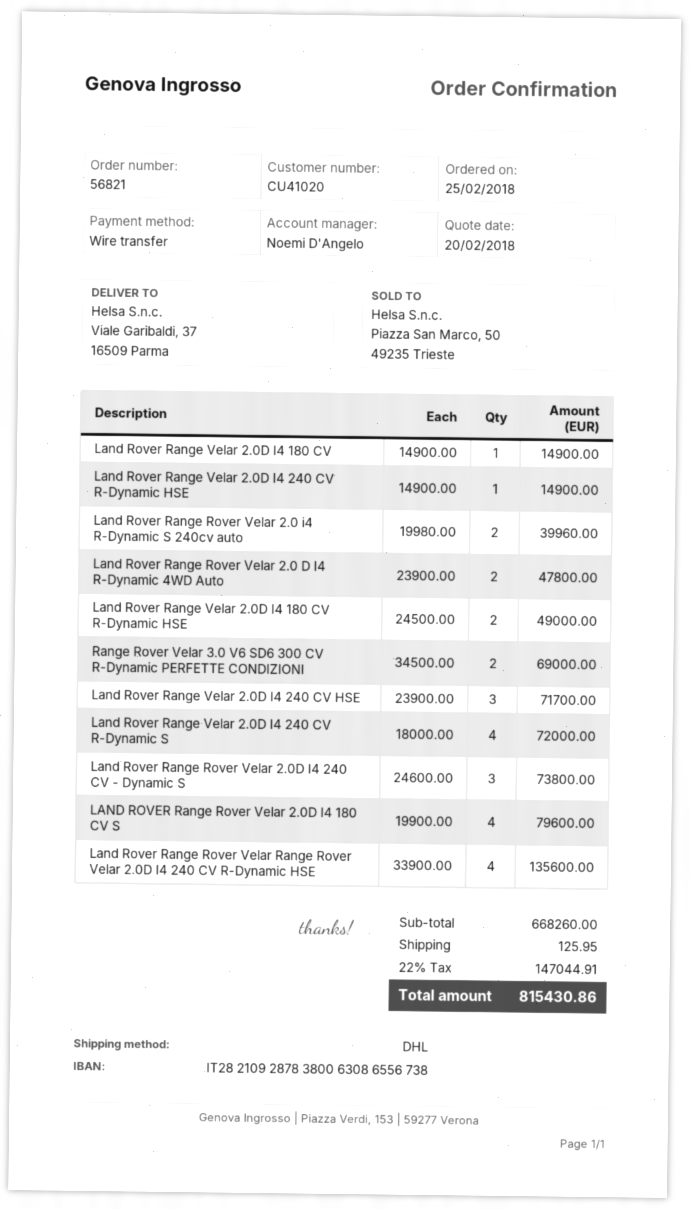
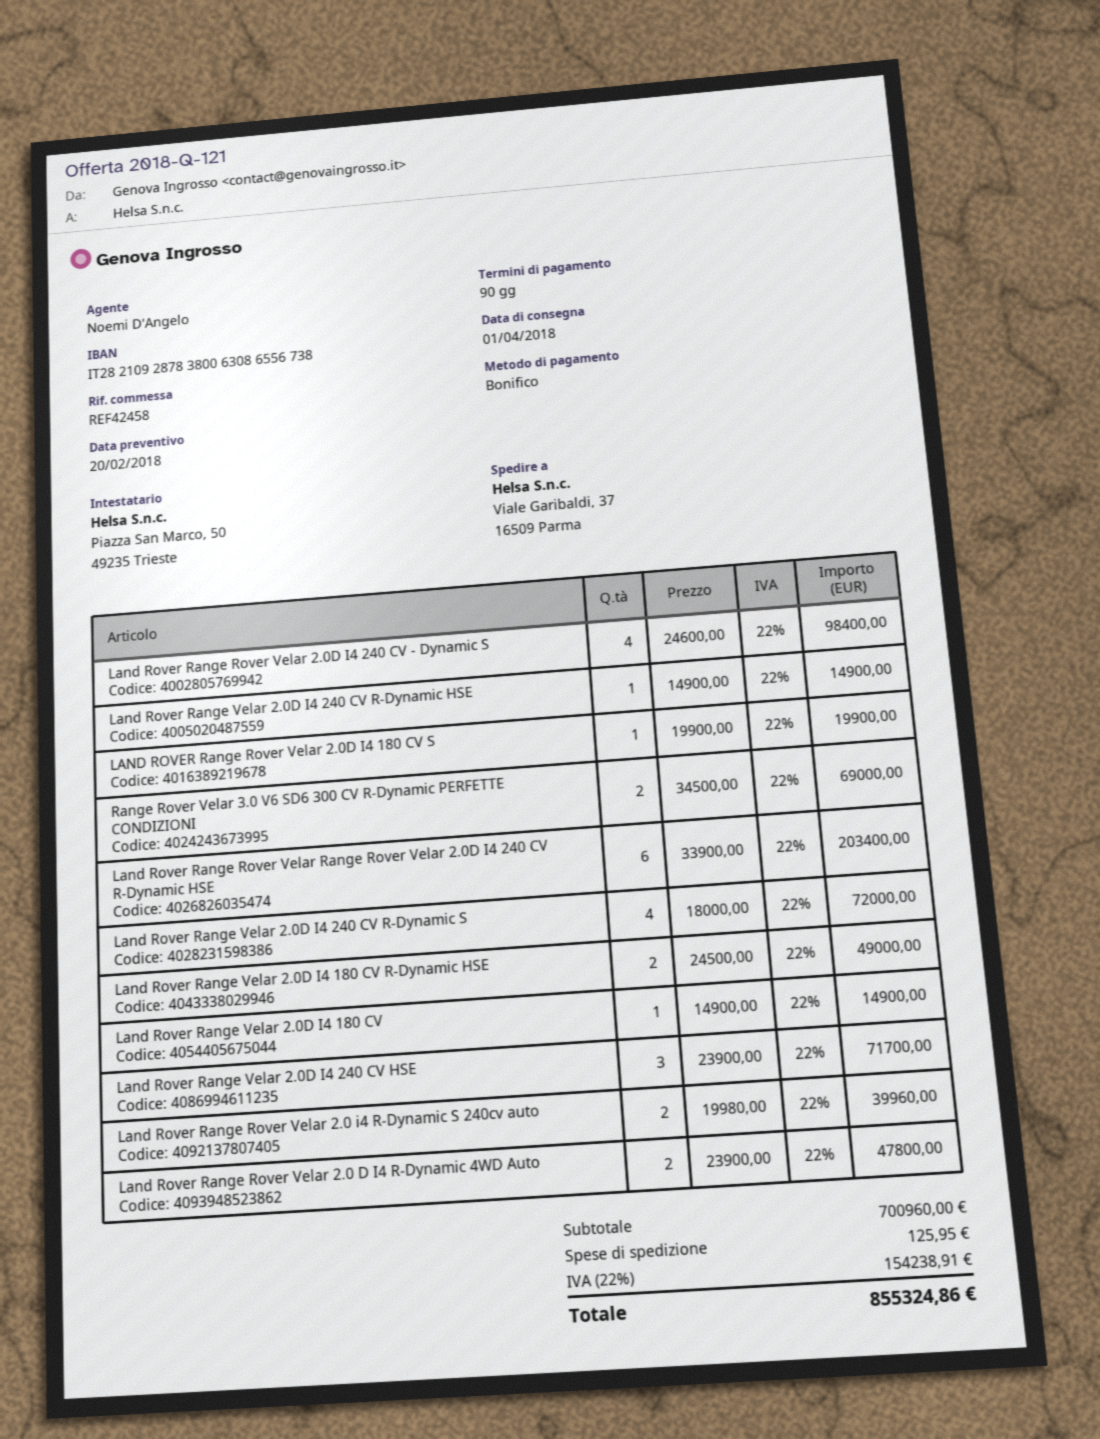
Land Rover Range Rover Velar 2.0D I4 240 CV - Dynamic S: 3 x 24600.00 = 73800.00 -> 4 x 24600.00 = 98400.00
LAND ROVER Range Rover Velar 2.0D I4 180 CV S: 4 x 19900.00 = 79600.00 -> 1 x 19900.00 = 19900.00
Land Rover Range Rover Velar Range Rover Velar 2.0D I4 240 CV R-Dynamic HSE: 4 x 33900.00 = 135600.00 -> 6 x 33900.00 = 203400.00
subtotal: 668260.00 -> 700960.00
tax: 22% = 147044.91 -> 22% = 154238.91
total: 815430.86 -> 855324.86

